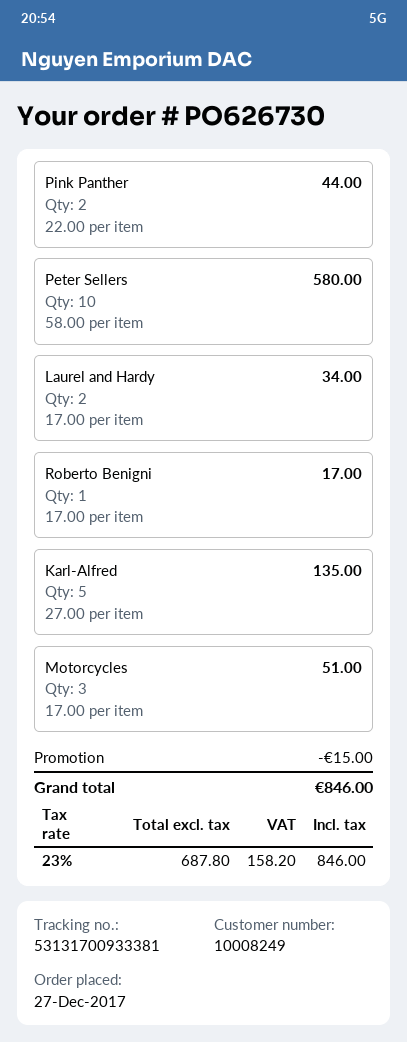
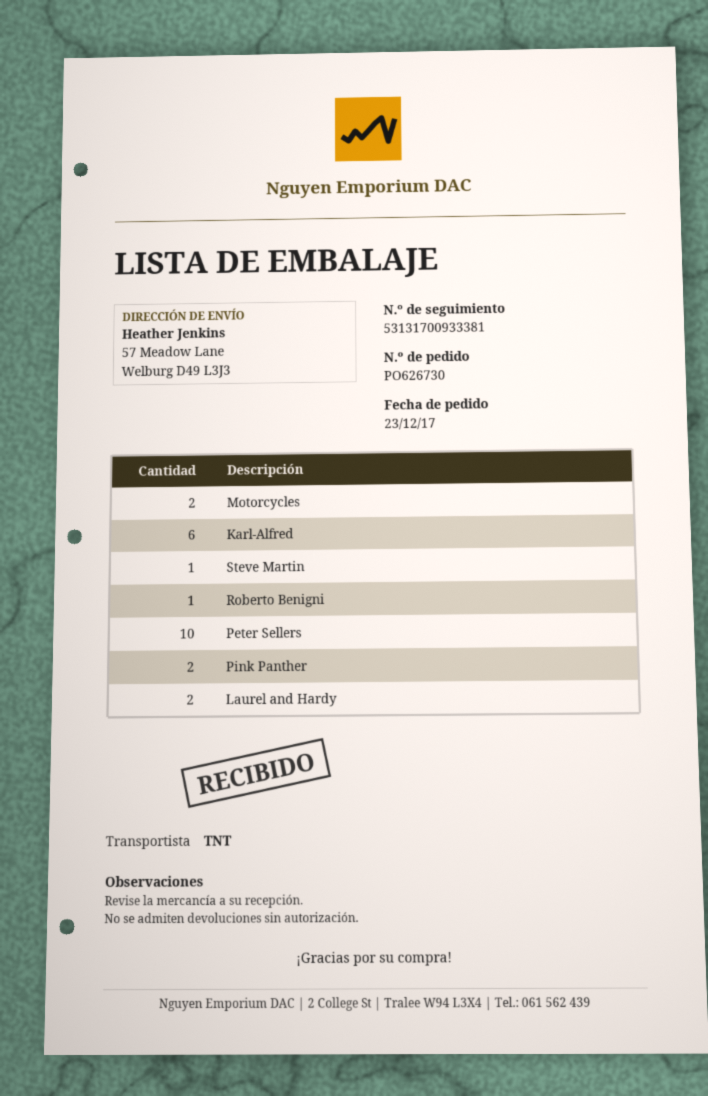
order date: 2017-12-27 -> 2017-12-23
Karl-Alfred: 5 -> 6
Motorcycles: 3 -> 2
Steve Martin: none -> 1

